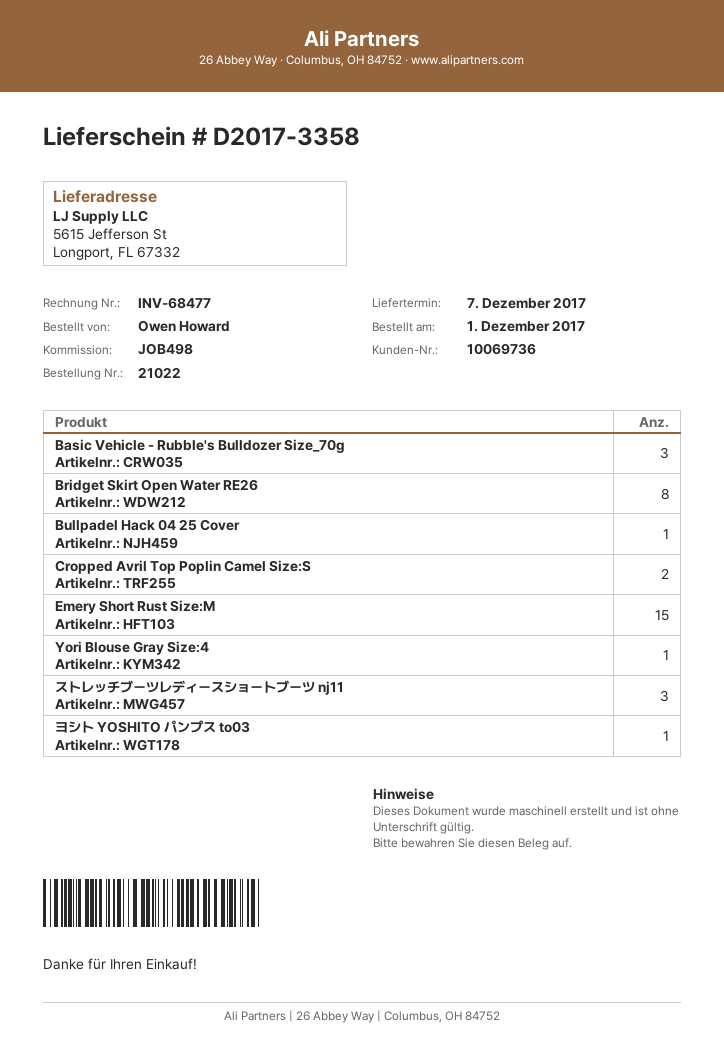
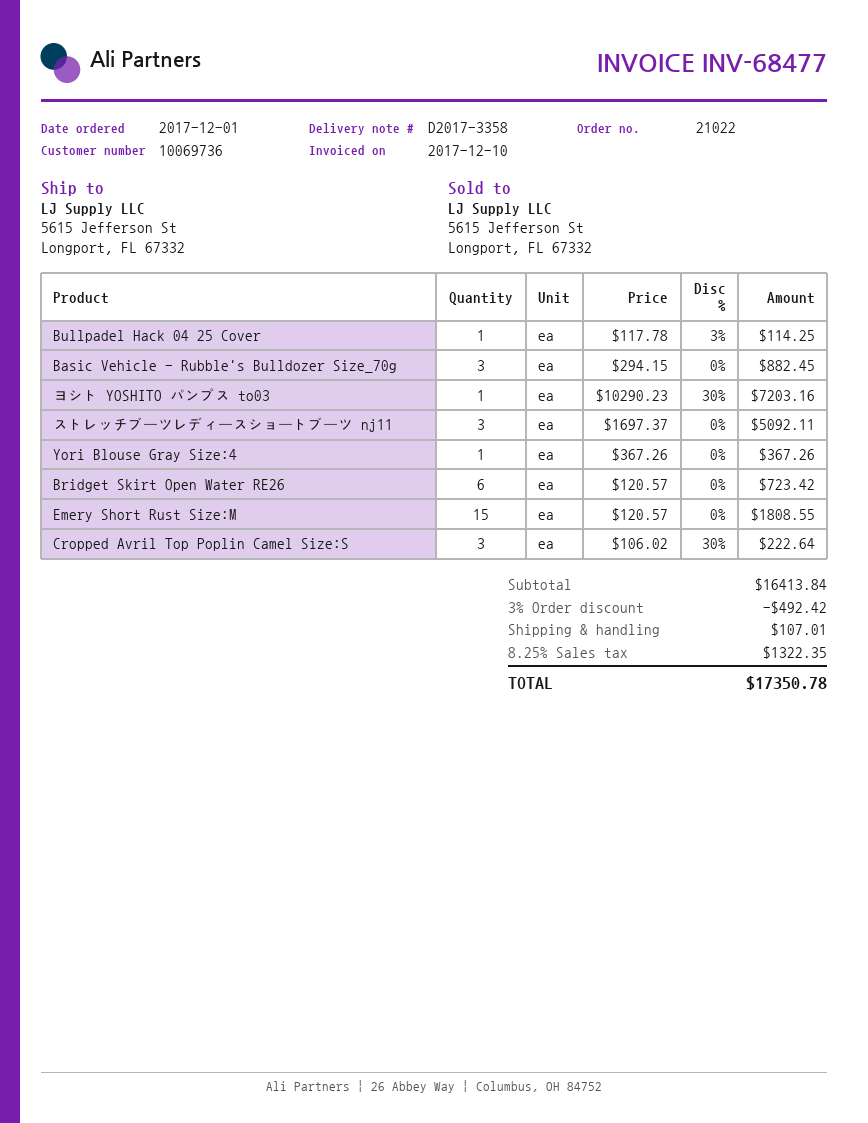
Bridget Skirt Open Water RE26: 8 -> 6
Cropped Avril Top Poplin Camel Size:S: 2 -> 3

